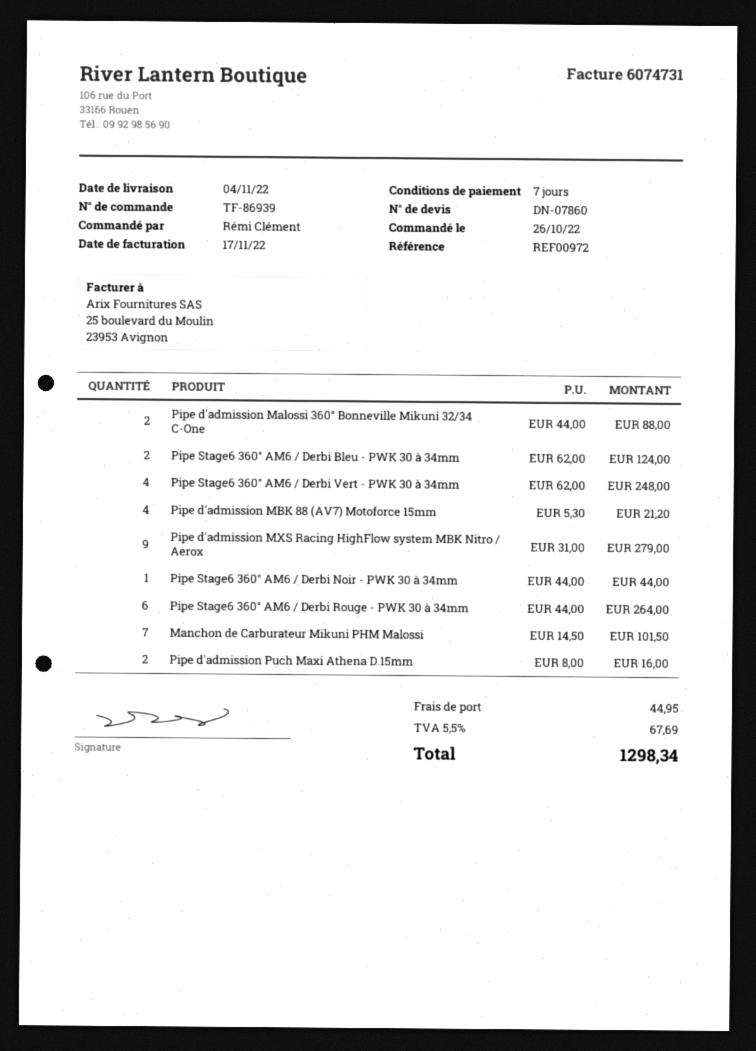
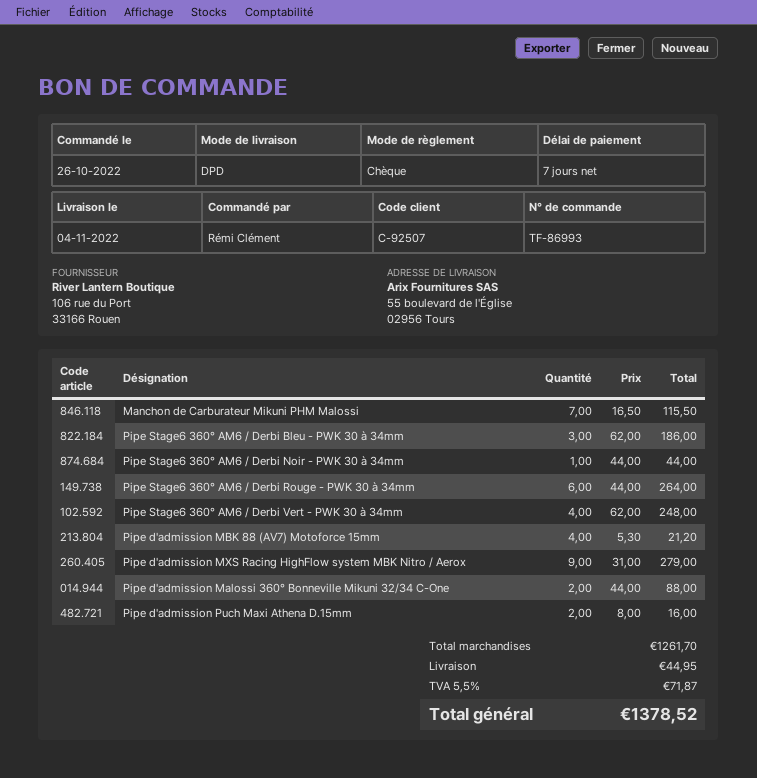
order number: TF-86939 -> TF-86993
Pipe Stage6 360° AM6 / Derbi Bleu - PWK 30 à 34mm: 2 x 62.00 = 124.00 -> 3 x 62.00 = 186.00
Manchon de Carburateur Mikuni PHM Malossi: 7 x 14.50 = 101.50 -> 7 x 16.50 = 115.50
tax: 5.5% = 67.69 -> 5.5% = 71.87
total: 1298.34 -> 1378.52

